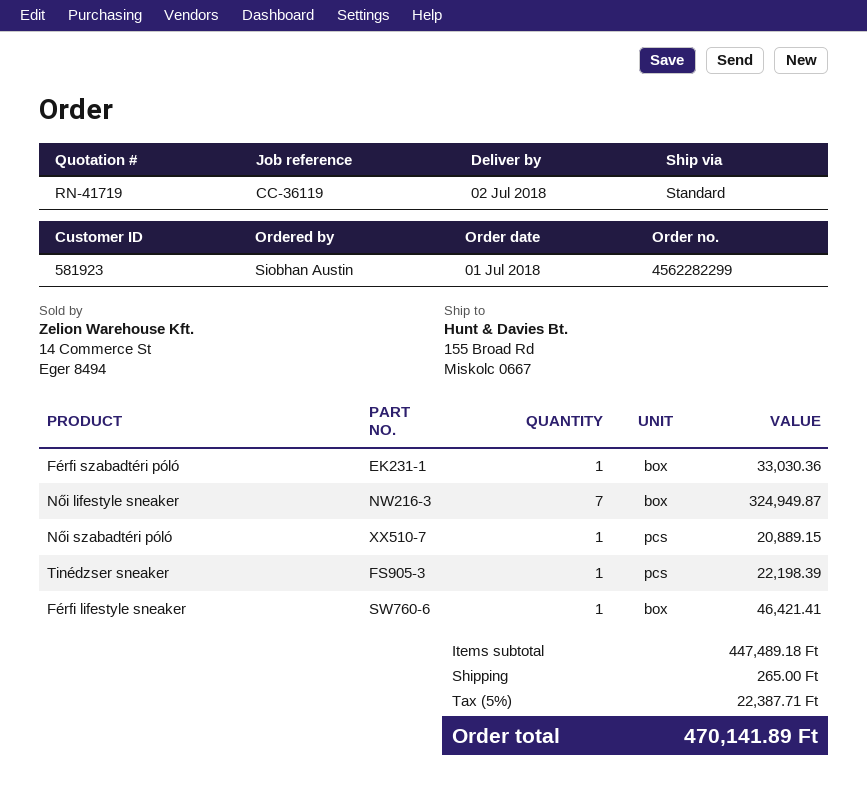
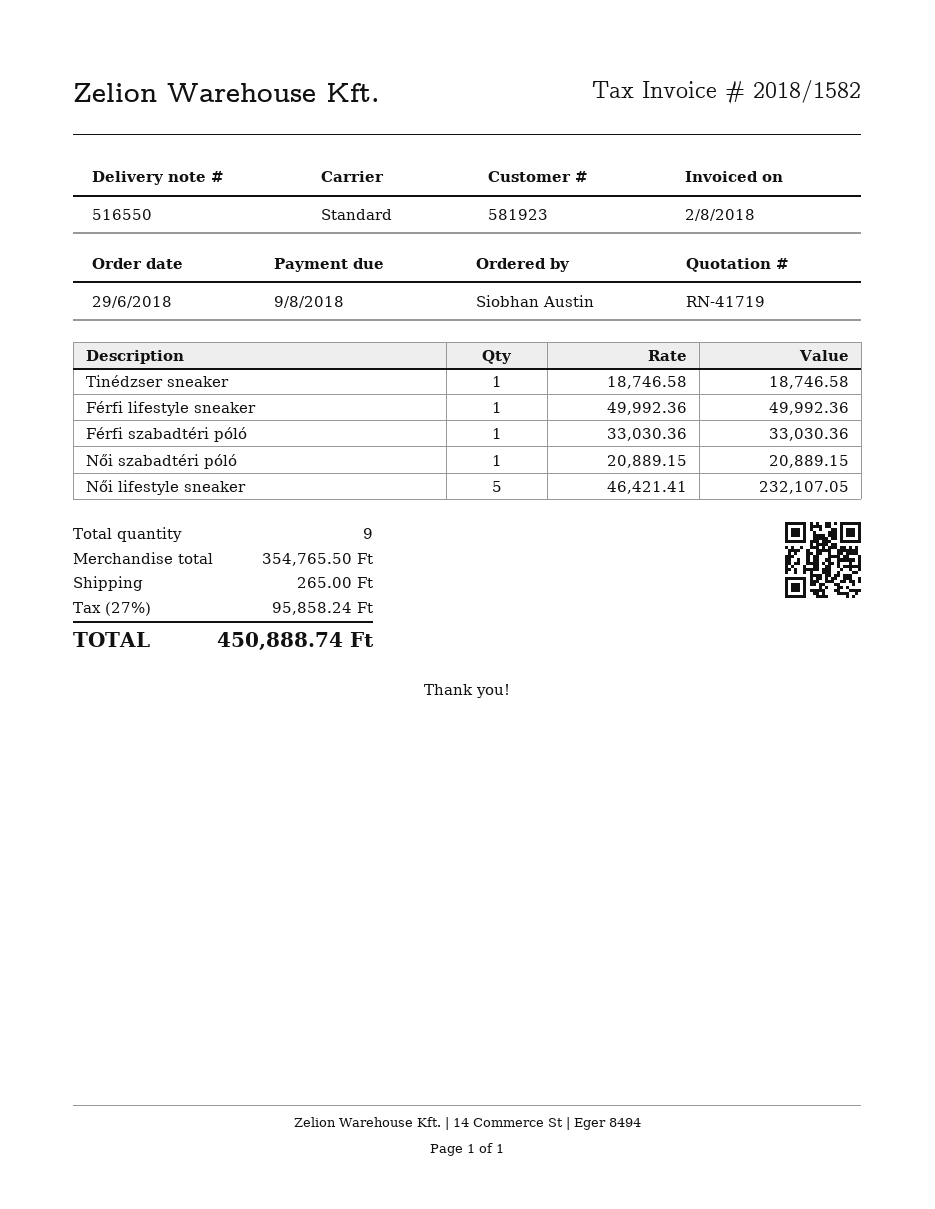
order date: 2018-07-01 -> 2018-06-29
Női lifestyle sneaker: 7 for 324949.87 -> 5 for 232107.05
Tinédzser sneaker: 1 for 22198.39 -> 1 for 18746.58
Férfi lifestyle sneaker: 1 for 46421.41 -> 1 for 49992.36
subtotal: 447489.18 -> 354765.50
tax: 5% = 22387.71 -> 27% = 95858.24
total: 470141.89 -> 450888.74

